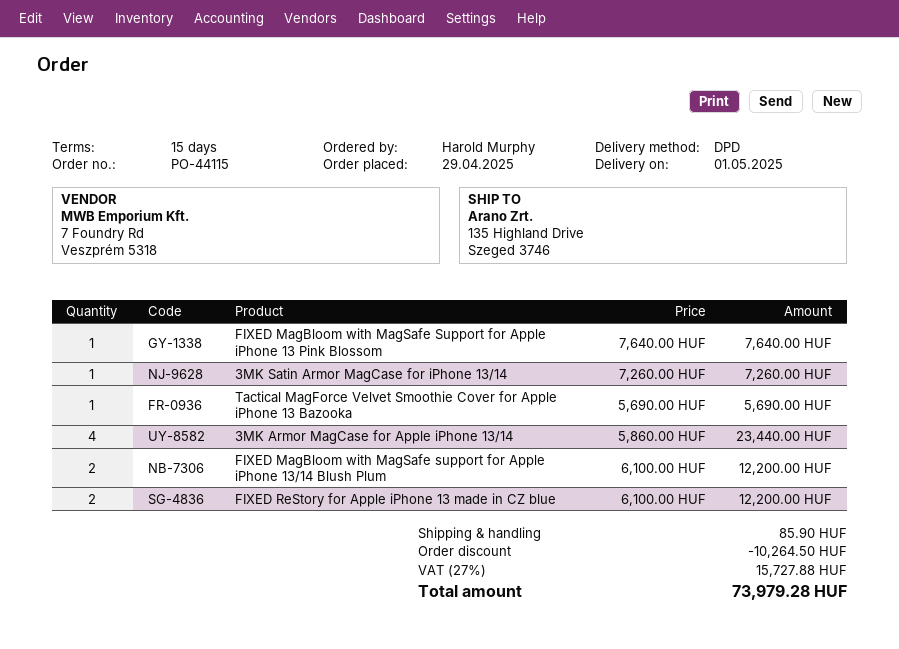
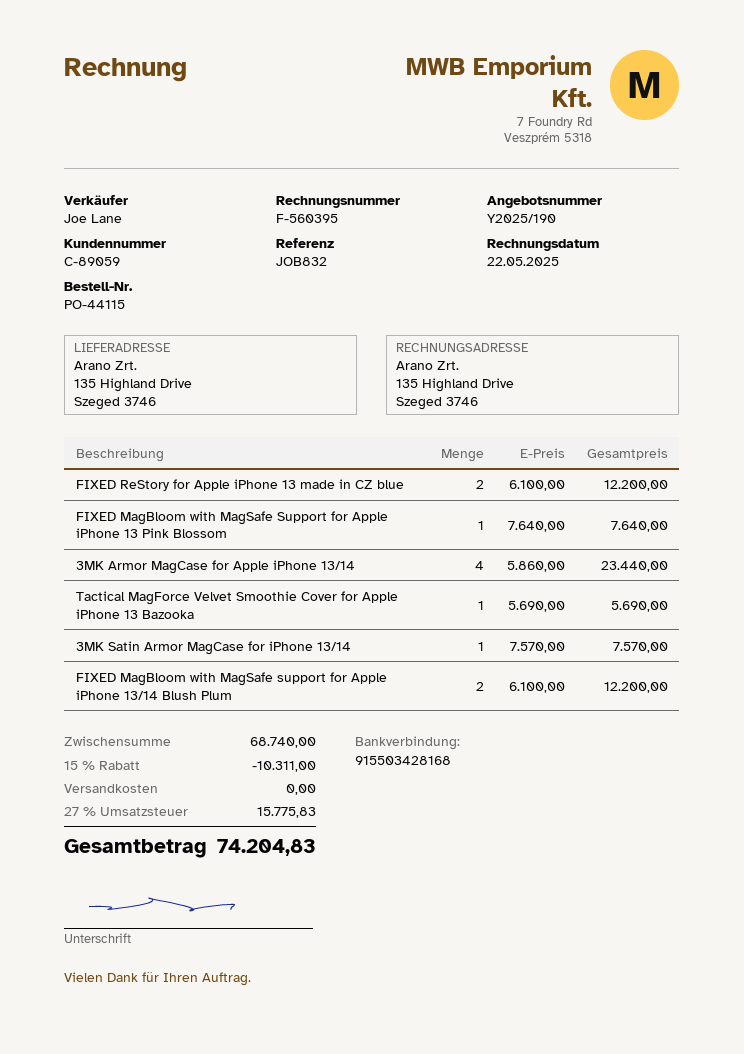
3MK Satin Armor MagCase for iPhone 13/14: 1 x 7260.00 = 7260.00 -> 1 x 7570.00 = 7570.00
discount: 10264.50 -> 10311.00
shipping: 85.90 -> 0.00
tax: 27% = 15727.88 -> 27% = 15775.83
total: 73979.28 -> 74204.83

